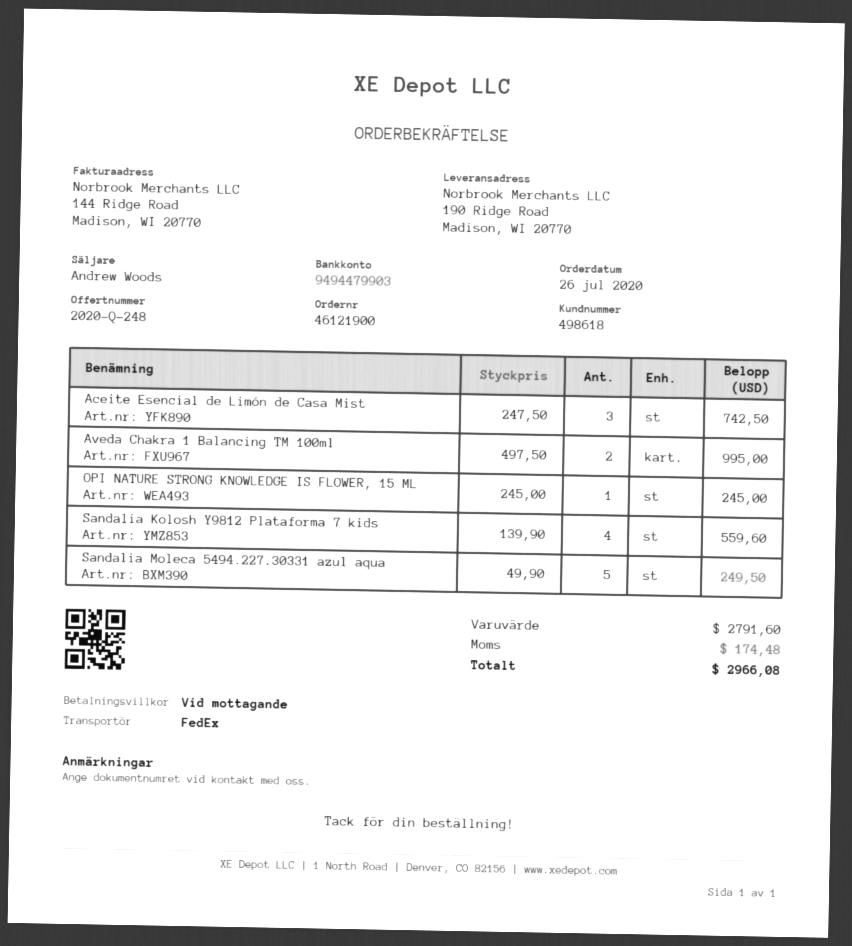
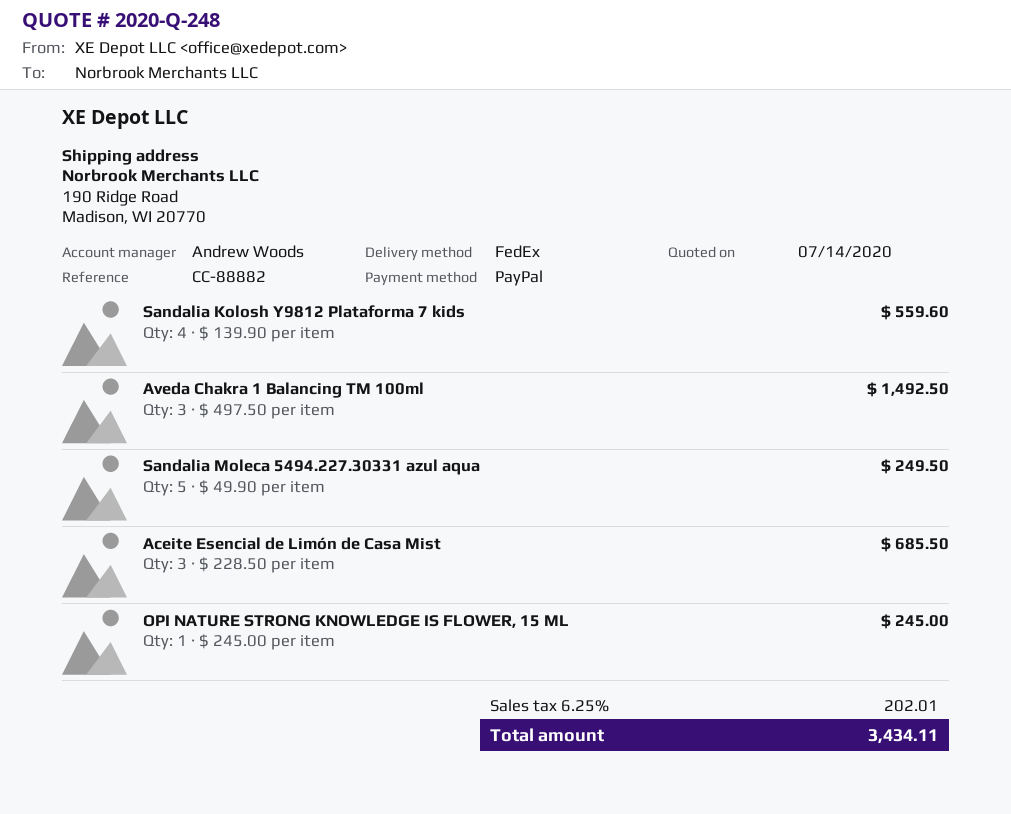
Aceite Esencial de Limón de Casa Mist: 3 x 247.50 = 742.50 -> 3 x 228.50 = 685.50
Aveda Chakra 1 Balancing TM 100ml: 2 x 497.50 = 995.00 -> 3 x 497.50 = 1492.50
tax: 174.48 -> 202.01
total: 2966.08 -> 3434.11

